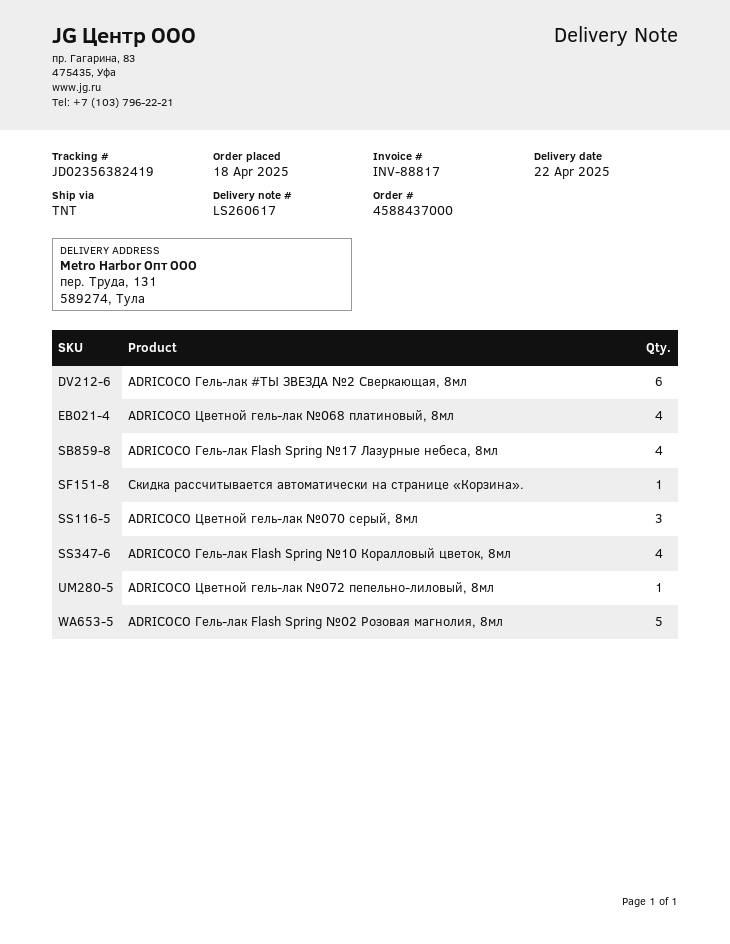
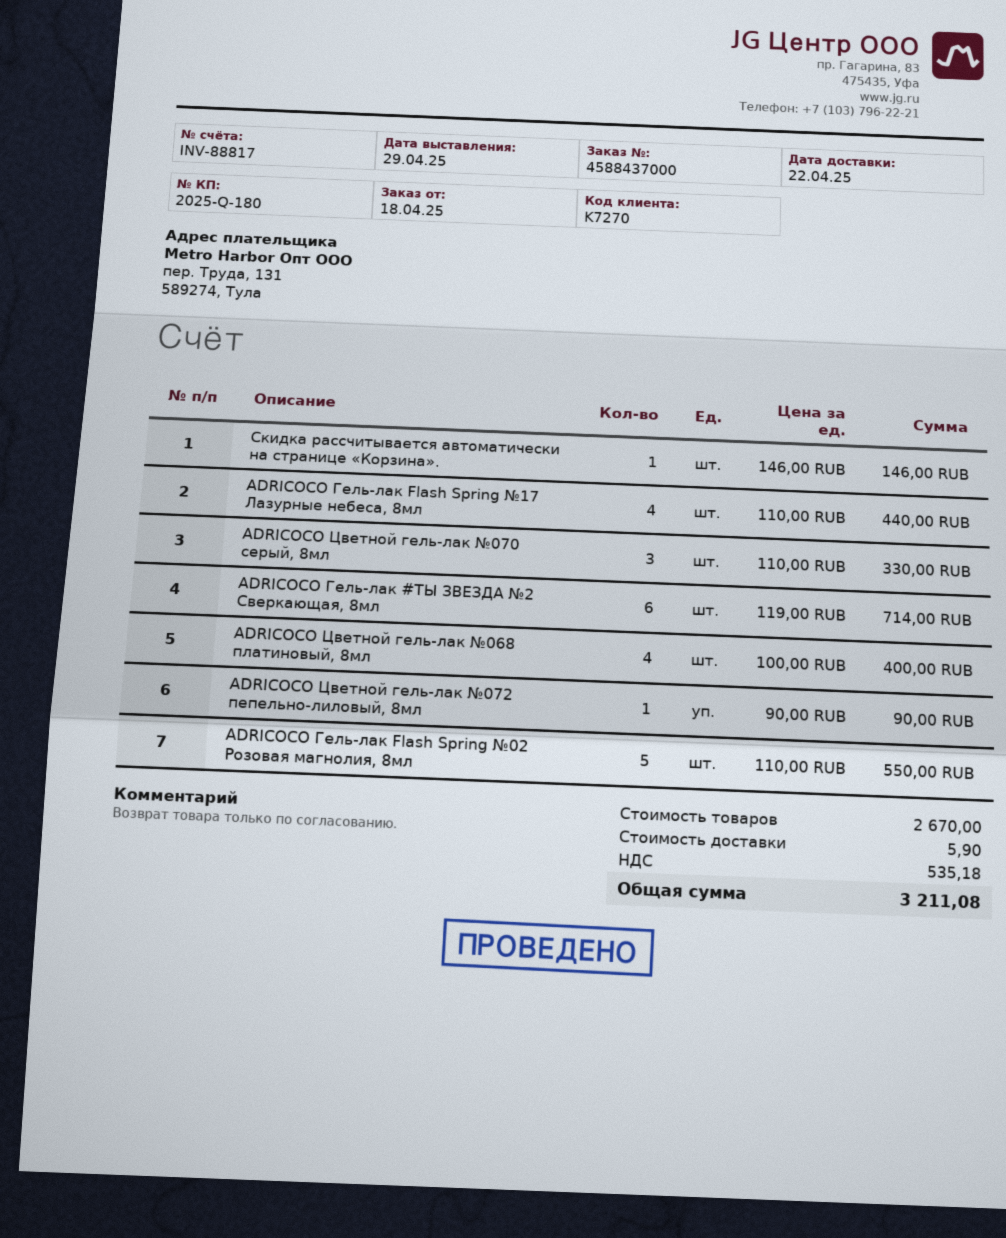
ADRICOCO Гель-лак Flash Spring №10 Коралловый цветок, 8мл: 4 -> none

